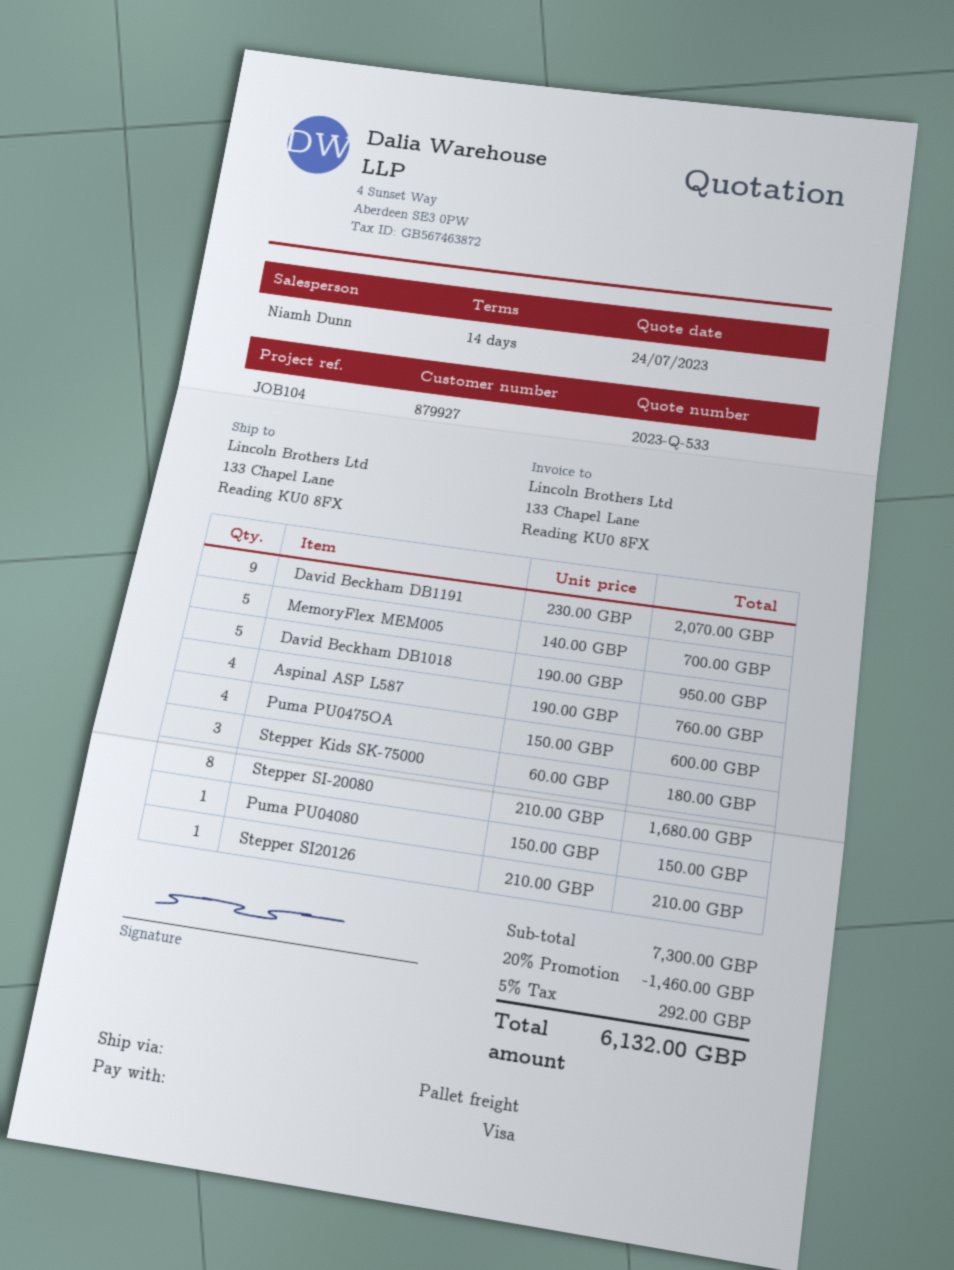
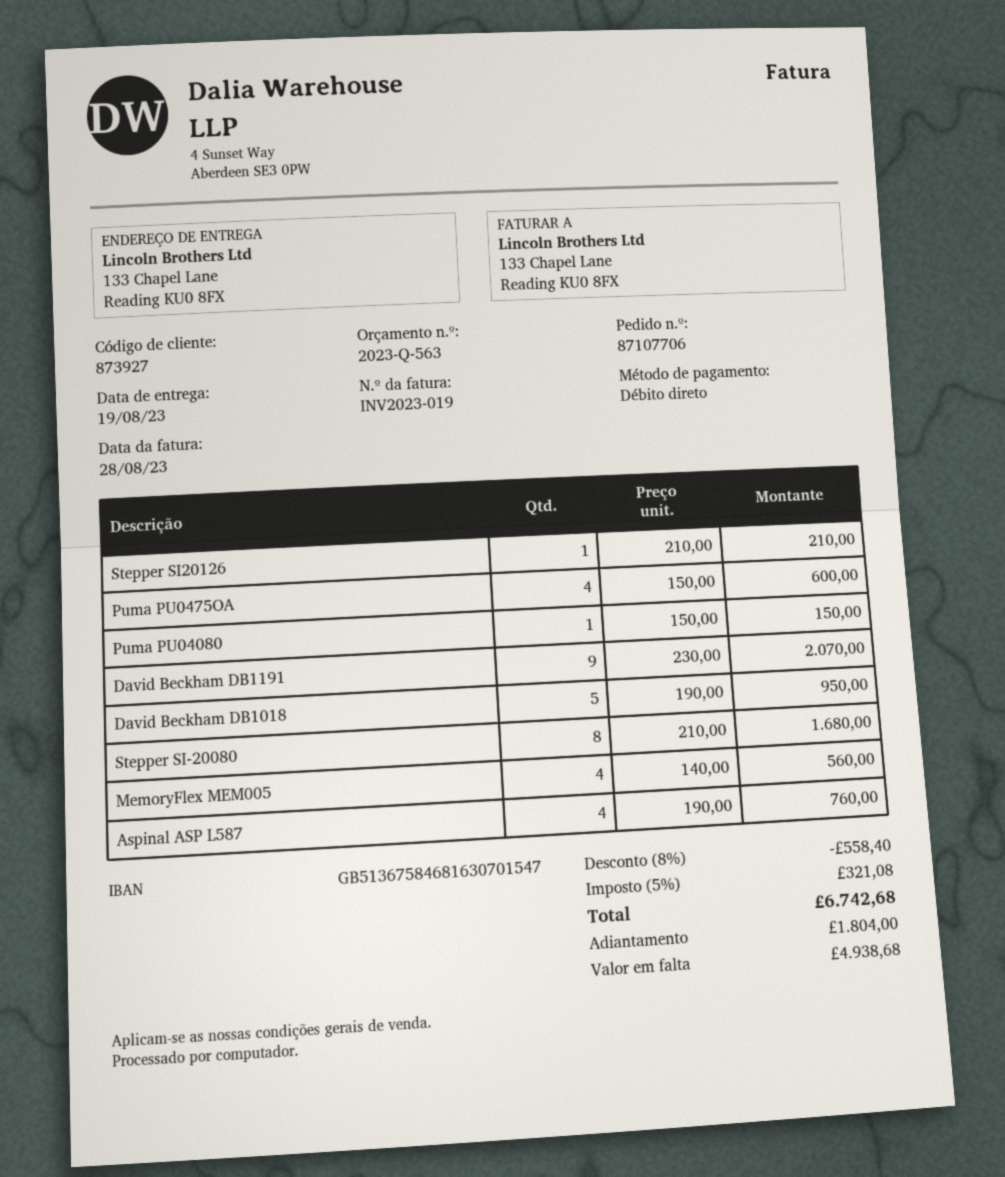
quote number: 2023-Q-533 -> 2023-Q-563
customer number: 879927 -> 873927
payment method: Visa -> direct debit
MemoryFlex MEM005: 5 x 140.00 = 700.00 -> 4 x 140.00 = 560.00
Stepper Kids SK-75000: 3 x 60.00 = 180.00 -> none
discount: 20% = 1460.00 -> 8% = 558.40
tax: 5% = 292.00 -> 5% = 321.08
total: 6132.00 -> 6742.68

